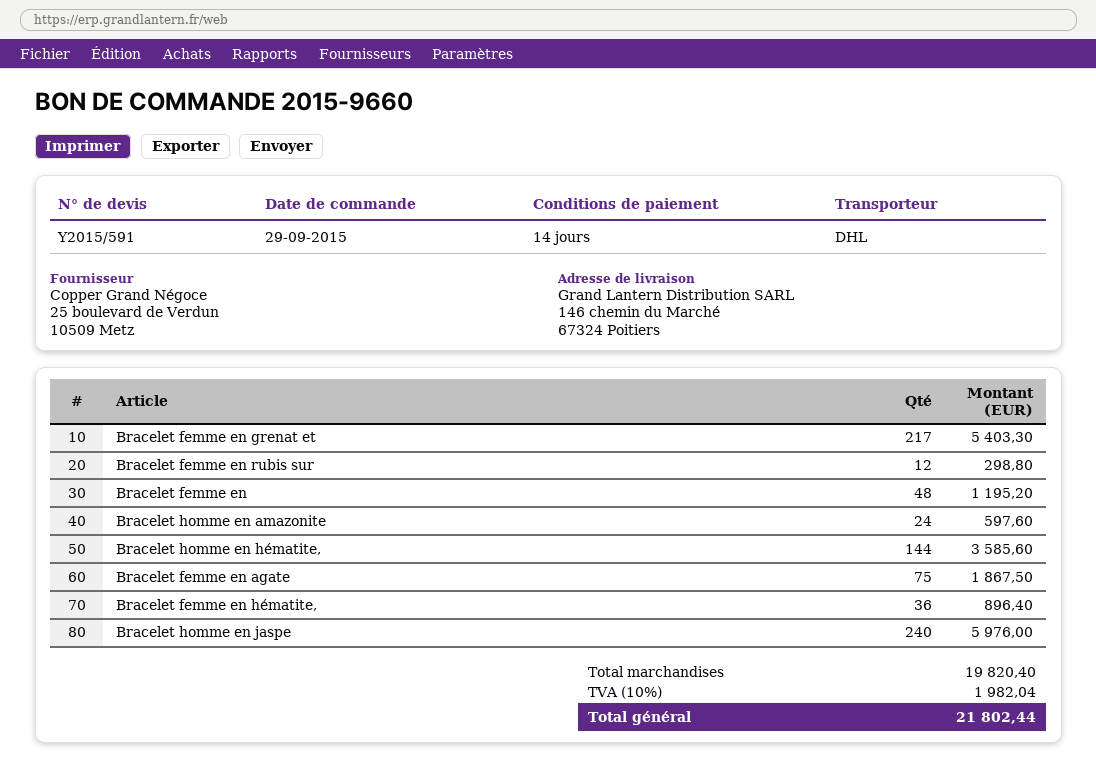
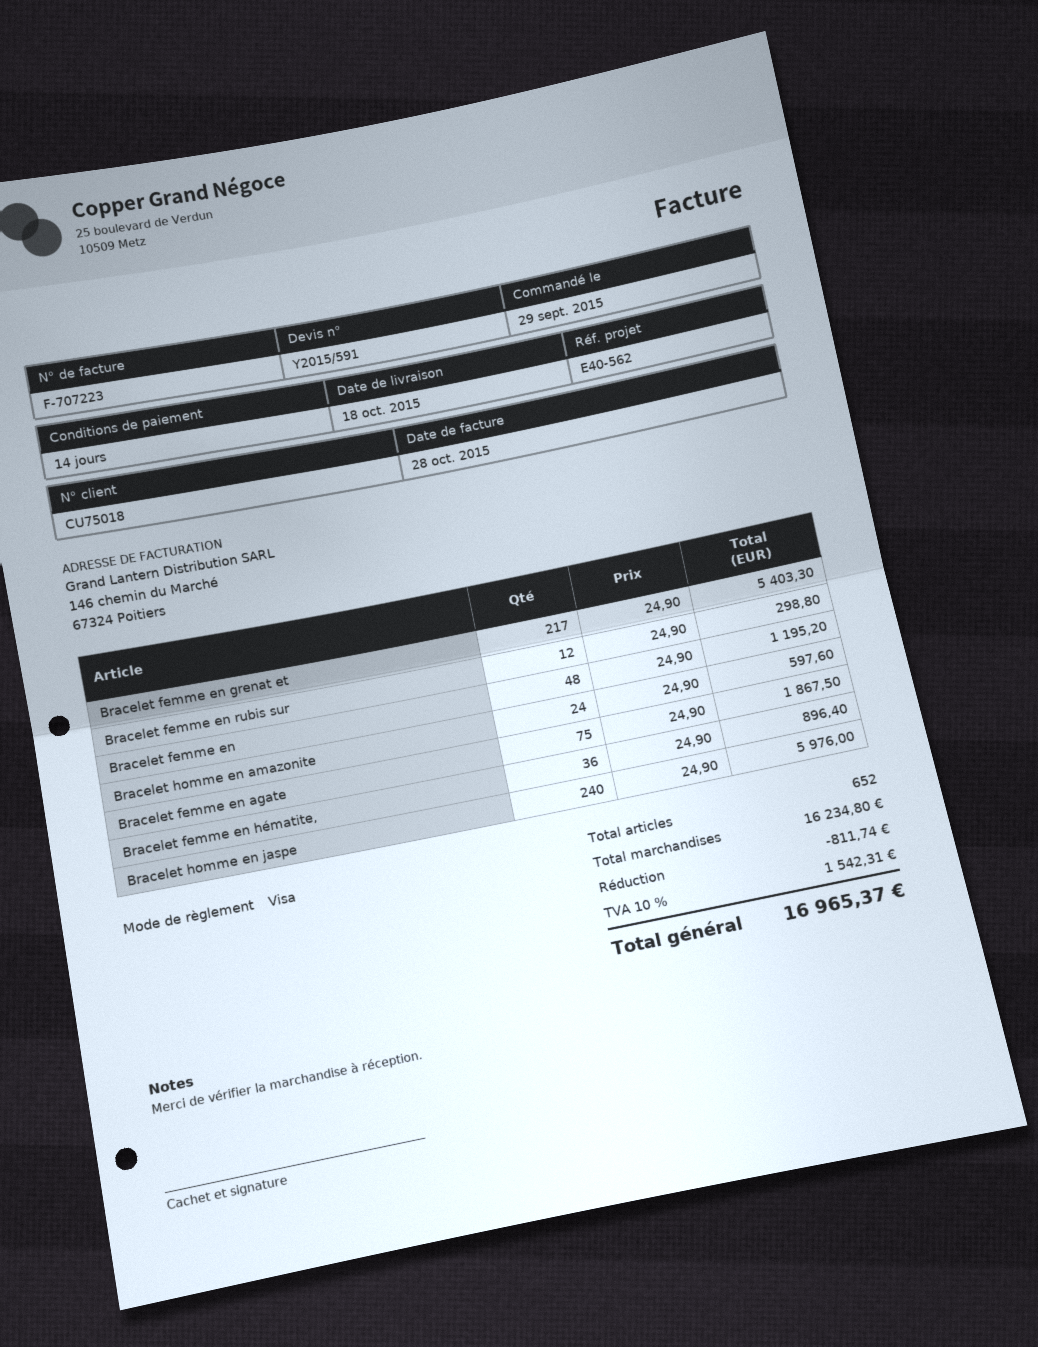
Bracelet homme en hématite,: 144 for 3585.60 -> none
subtotal: 19820.40 -> 16234.80
discount: none -> 811.74
tax: 10% = 1982.04 -> 10% = 1542.31
total: 21802.44 -> 16965.37

